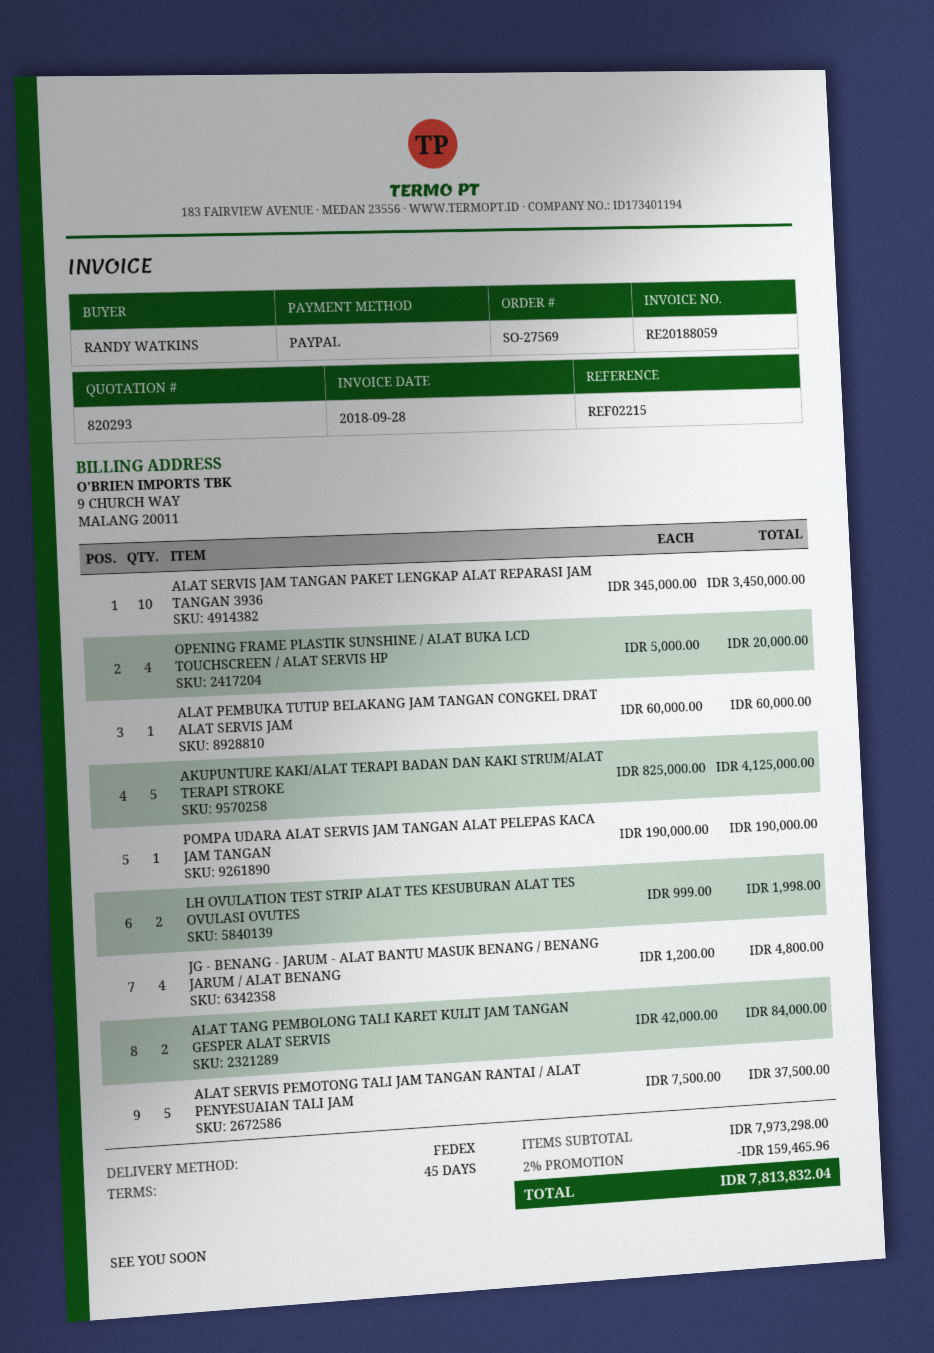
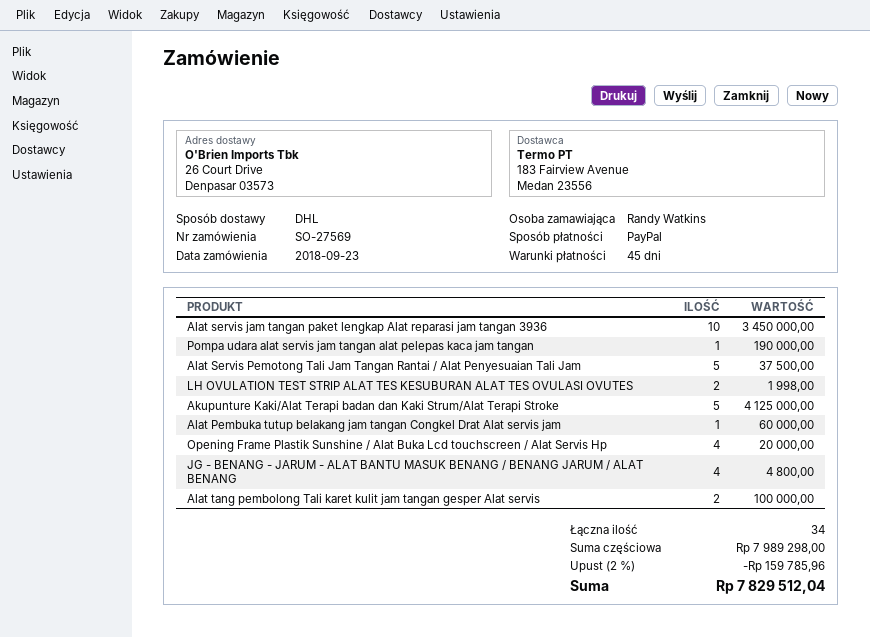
shipping method: FedEx -> DHL
ALAT TANG PEMBOLONG TALI KARET KULIT JAM TANGAN GESPER ALAT SERVIS: 2 for 84000.00 -> 2 for 100000.00
subtotal: 7973298.00 -> 7989298.00
discount: 2% = 159465.96 -> 2% = 159785.96
total: 7813832.04 -> 7829512.04

